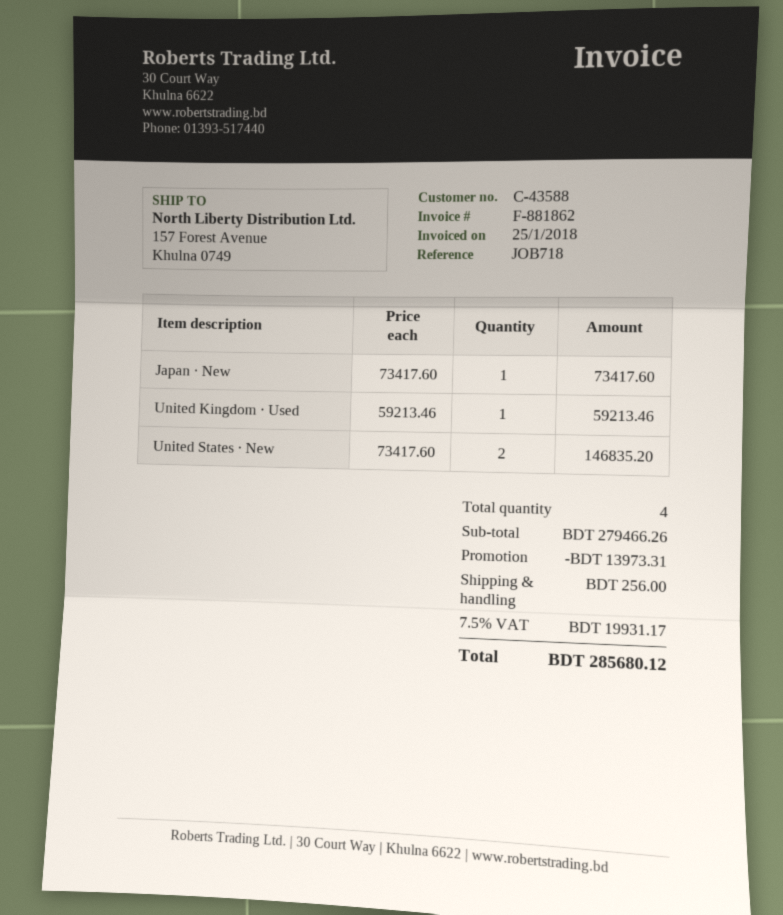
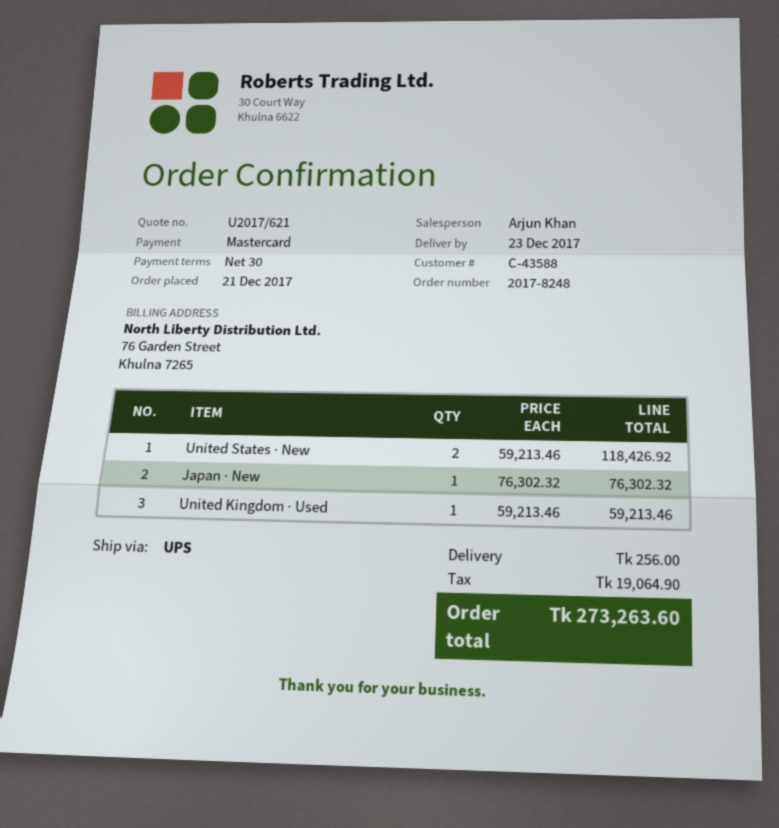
Japan · New: 1 x 73417.60 = 73417.60 -> 1 x 76302.32 = 76302.32
United States · New: 2 x 73417.60 = 146835.20 -> 2 x 59213.46 = 118426.92
discount: 13973.31 -> none
tax: 19931.17 -> 19064.90
total: 285680.12 -> 273263.60

